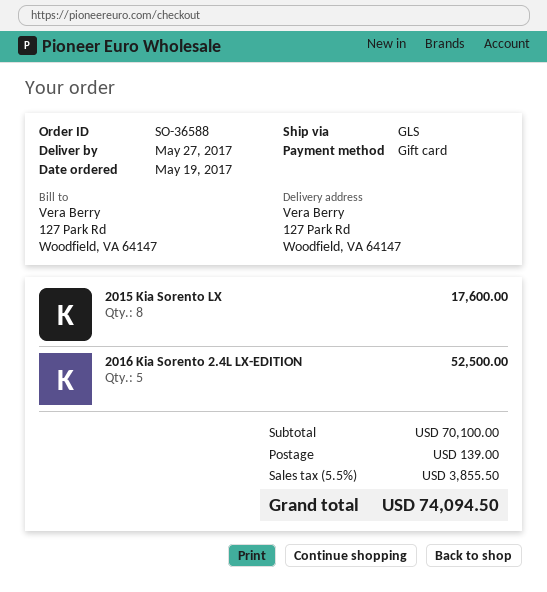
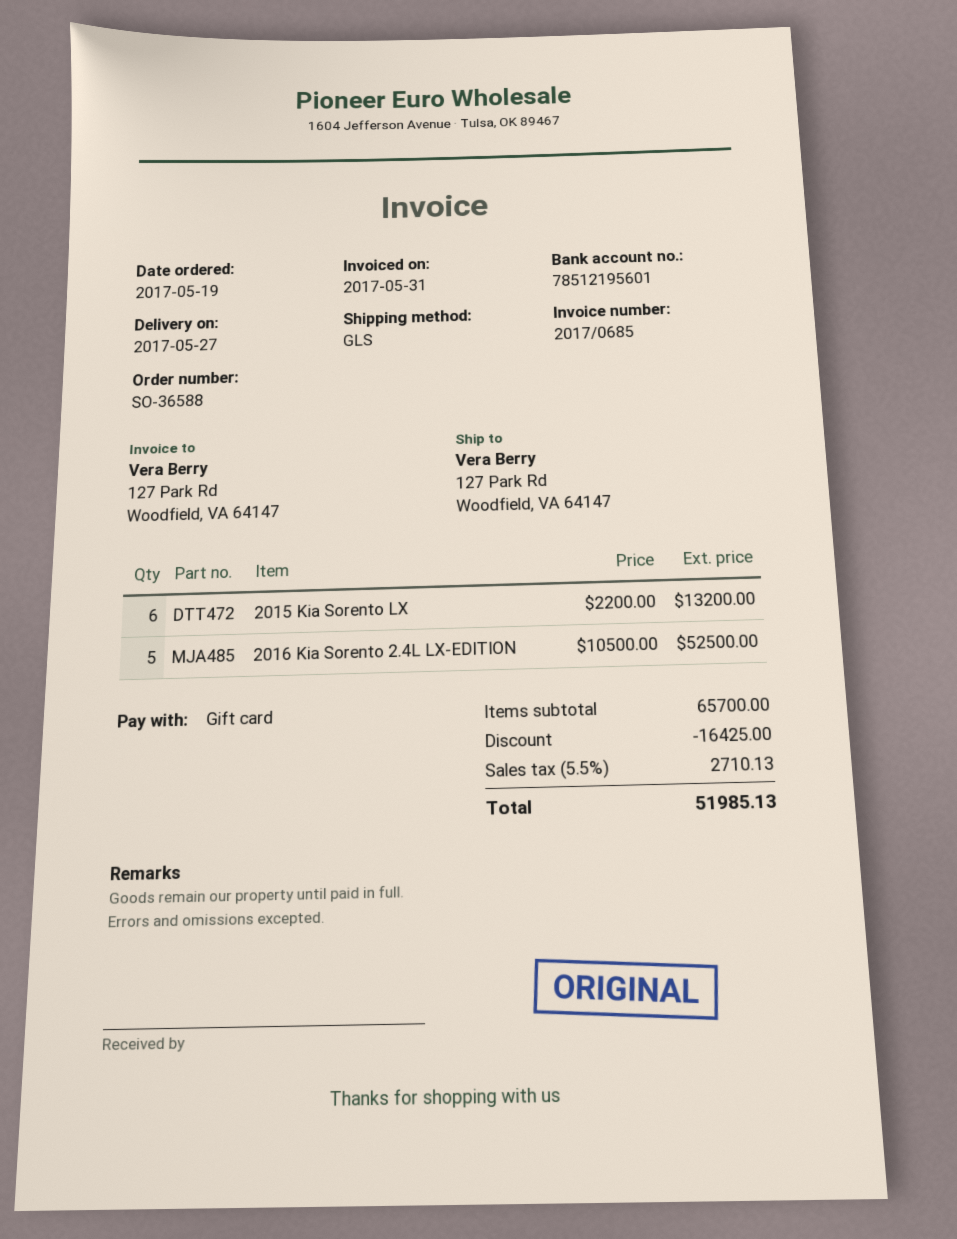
2015 Kia Sorento LX: 8 for 17600.00 -> 6 for 13200.00
subtotal: 70100.00 -> 65700.00
discount: none -> 16425.00
shipping: 139.00 -> none
tax: 5.5% = 3855.50 -> 5.5% = 2710.13
total: 74094.50 -> 51985.13

